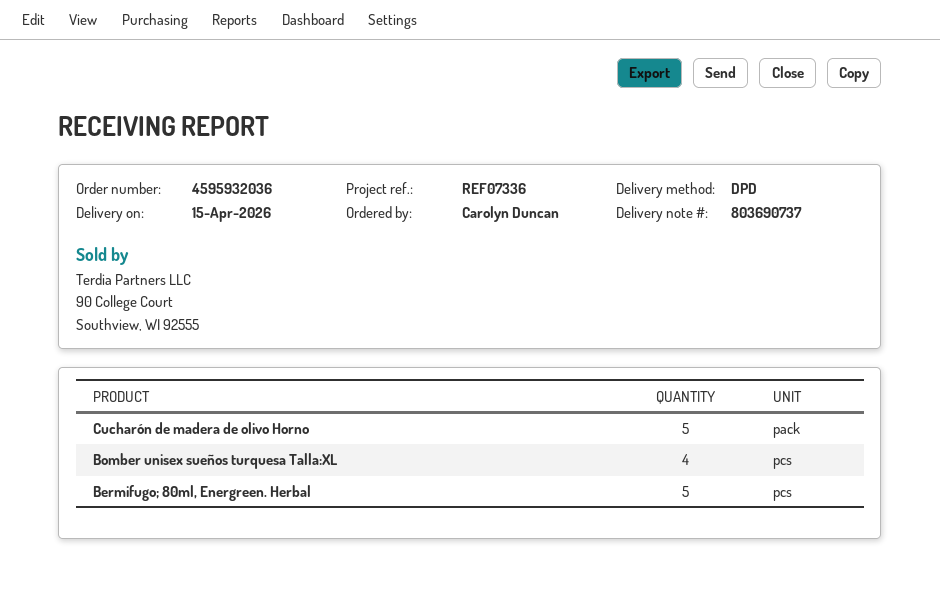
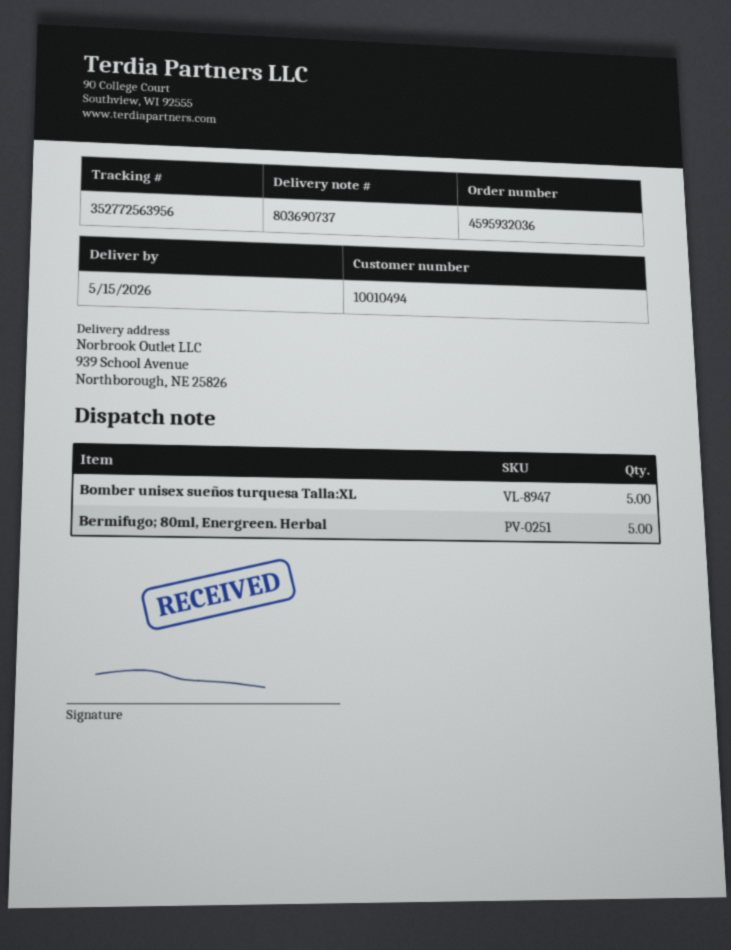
delivery date: 2026-04-15 -> 2026-05-15
Cucharón de madera de olivo Horno: 5 -> none
Bomber unisex sueños turquesa Talla:XL: 4 -> 5

